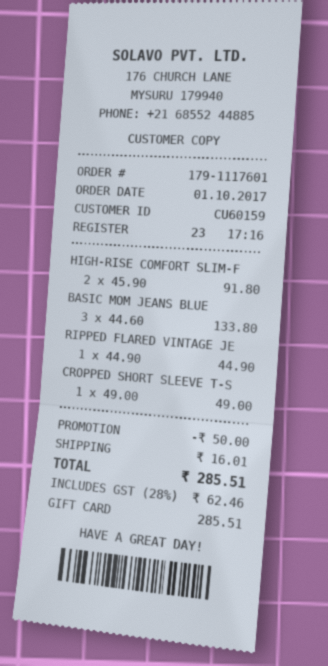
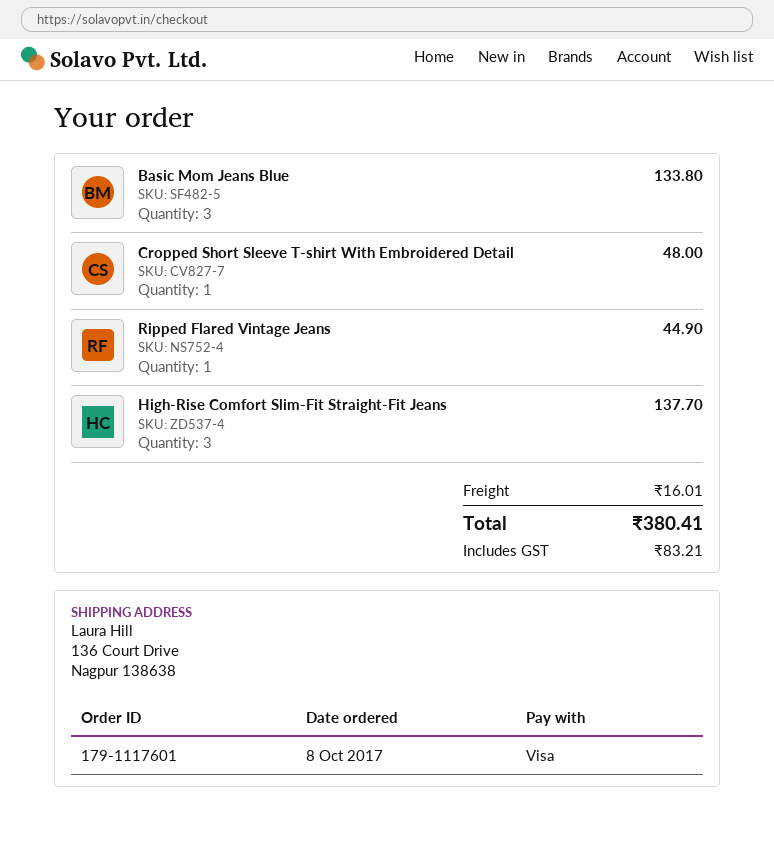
order date: 2017-10-01 -> 2017-10-08
payment method: gift card -> Visa
HIGH-RISE COMFORT SLIM-F: 2 for 91.80 -> 3 for 137.70
CROPPED SHORT SLEEVE T-S: 1 for 49.00 -> 1 for 48.00
discount: 50.00 -> none
tax: 62.46 -> 83.21
total: 285.51 -> 380.41

